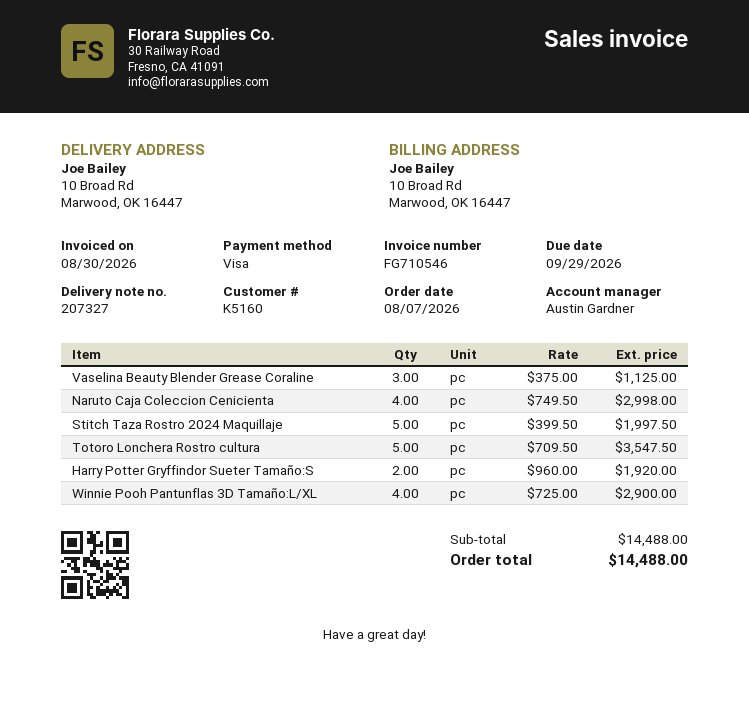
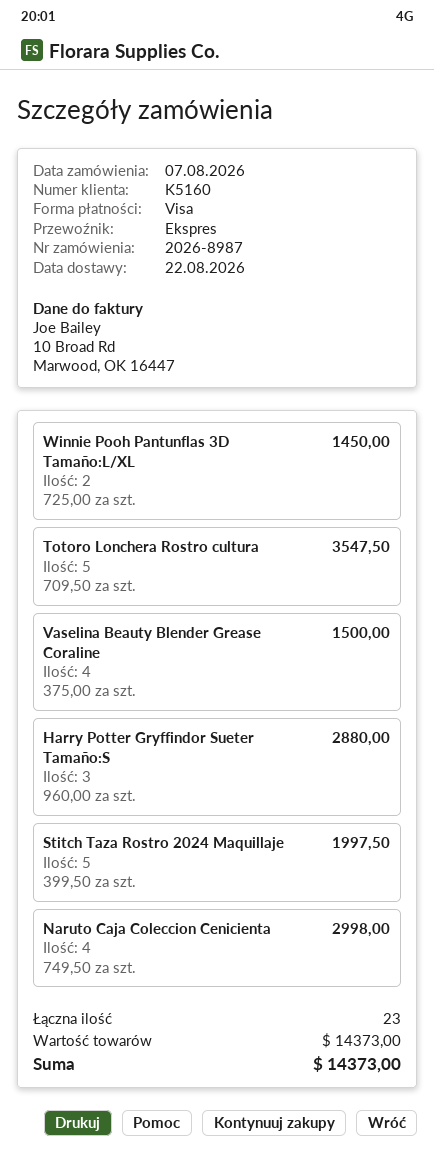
Vaselina Beauty Blender Grease Coraline: 3 x 375.00 = 1125.00 -> 4 x 375.00 = 1500.00
Harry Potter Gryffindor Sueter Tamaño:S: 2 x 960.00 = 1920.00 -> 3 x 960.00 = 2880.00
Winnie Pooh Pantunflas 3D Tamaño:L/XL: 4 x 725.00 = 2900.00 -> 2 x 725.00 = 1450.00
subtotal: 14488.00 -> 14373.00
total: 14488.00 -> 14373.00

